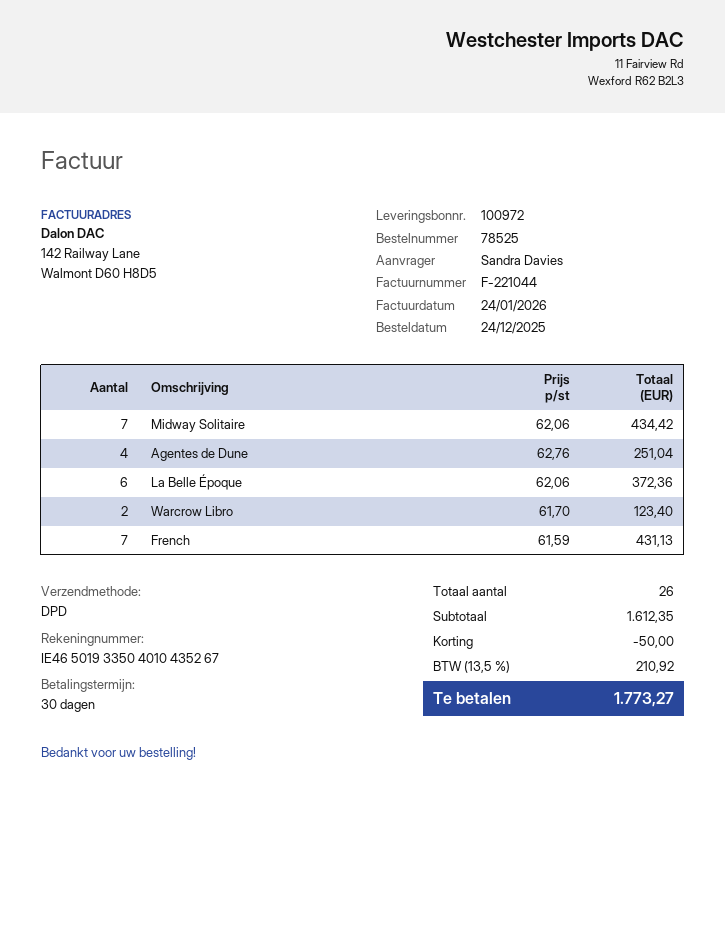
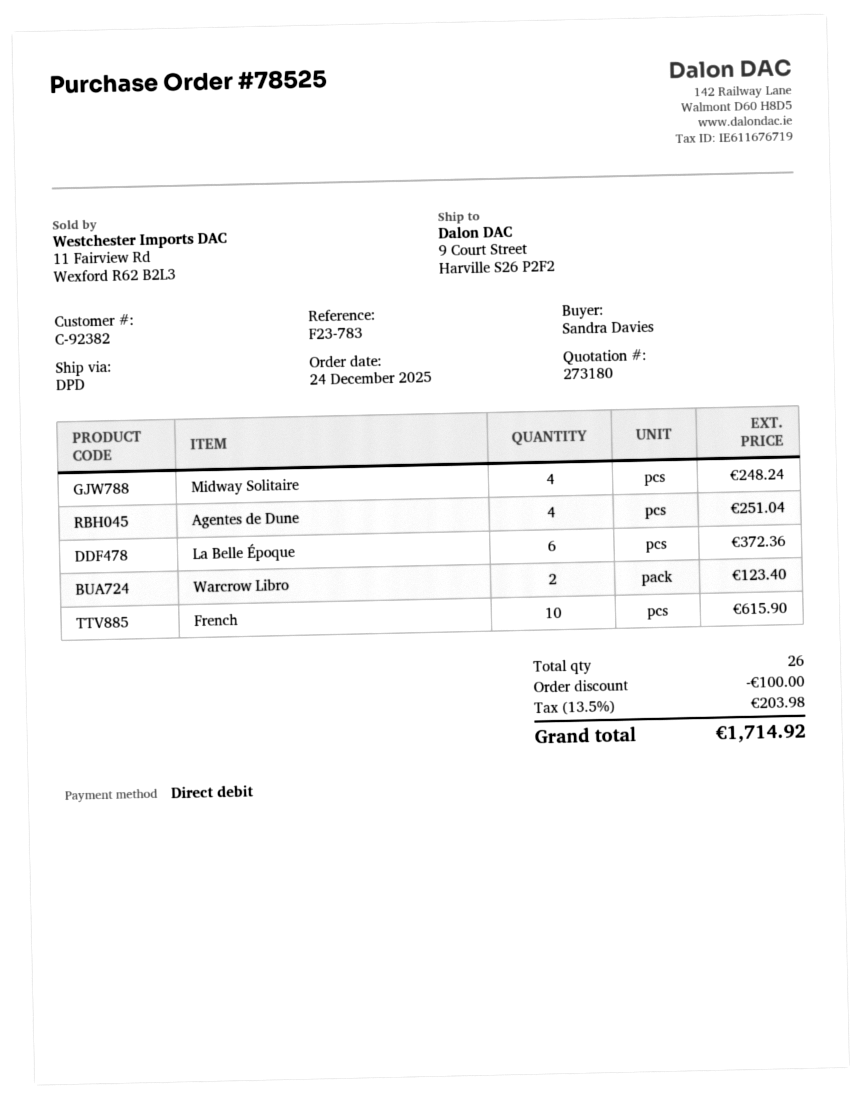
Midway Solitaire: 7 for 434.42 -> 4 for 248.24
French: 7 for 431.13 -> 10 for 615.90
discount: 50.00 -> 100.00
tax: 13.5% = 210.92 -> 13.5% = 203.98
total: 1773.27 -> 1714.92

